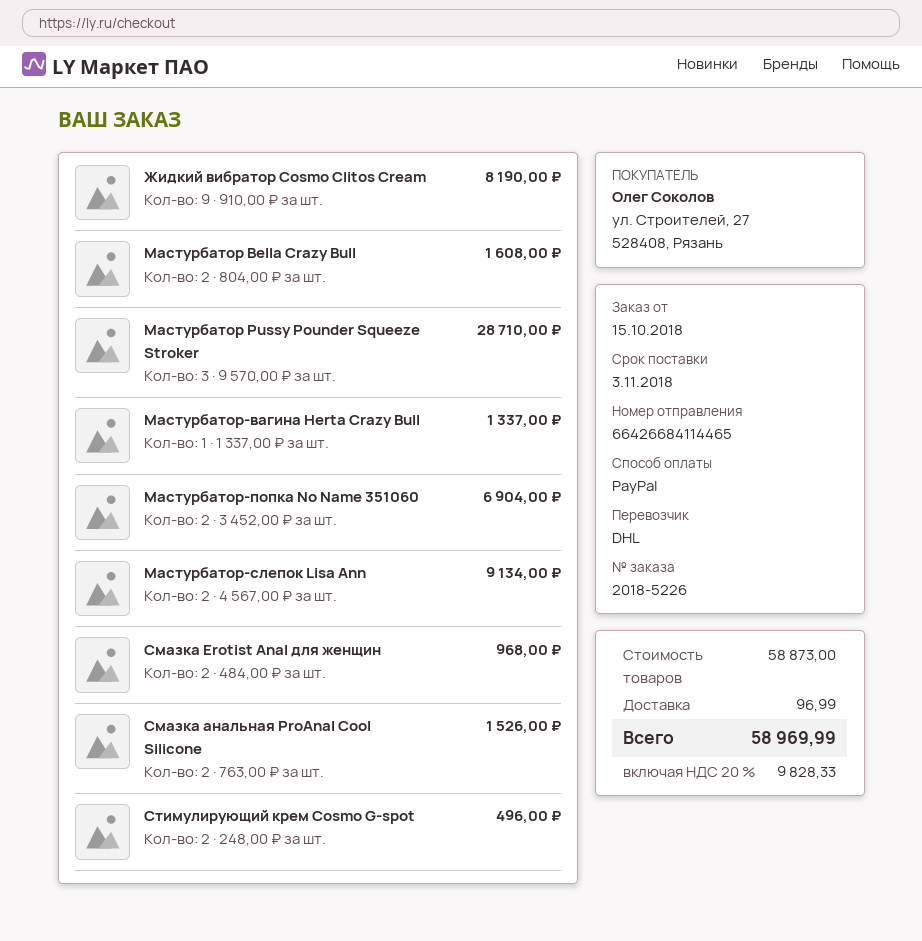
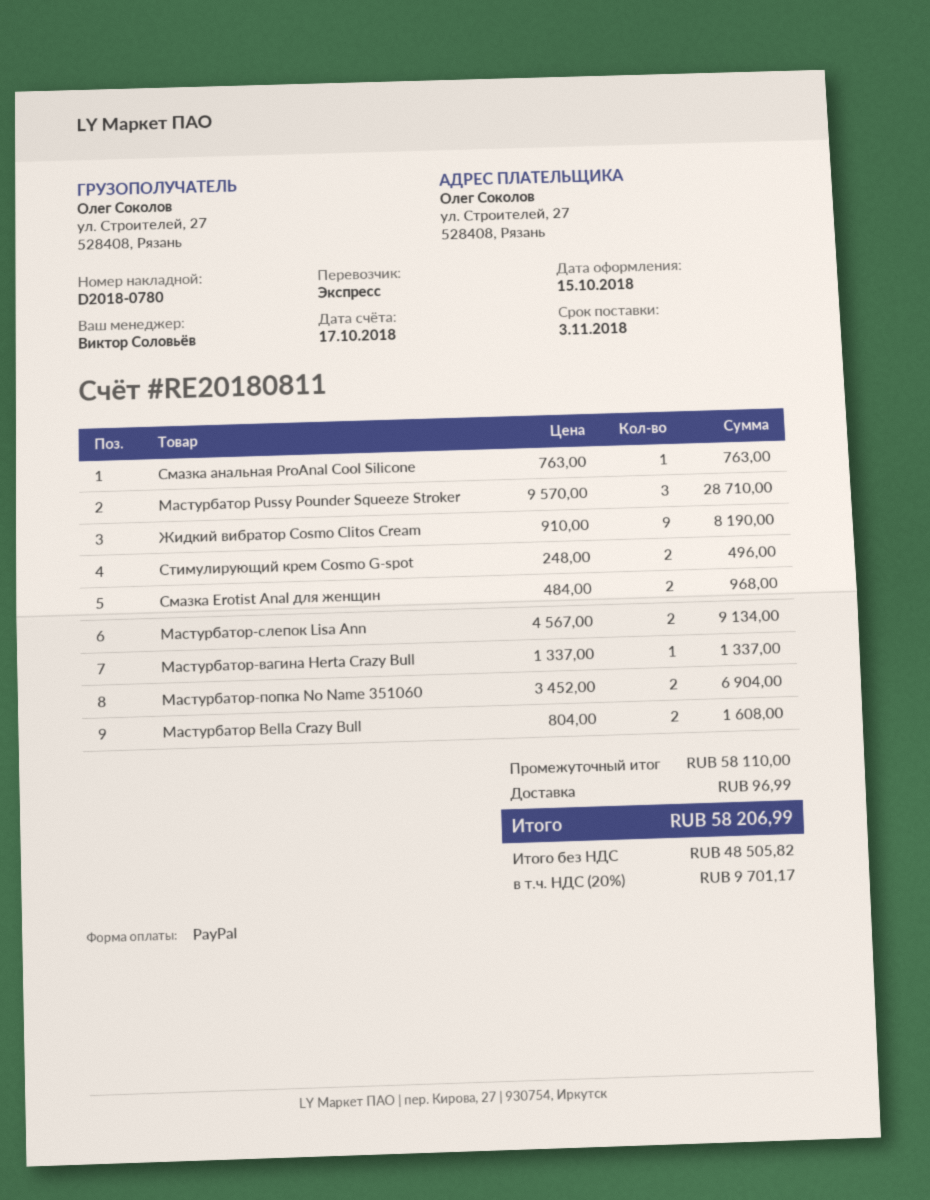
shipping method: DHL -> express
Смазка анальная ProAnal Cool Silicone: 2 x 763.00 = 1526.00 -> 1 x 763.00 = 763.00
subtotal: 58873.00 -> 58110.00
tax: 20% = 9828.33 -> 20% = 9701.17
total: 58969.99 -> 58206.99

